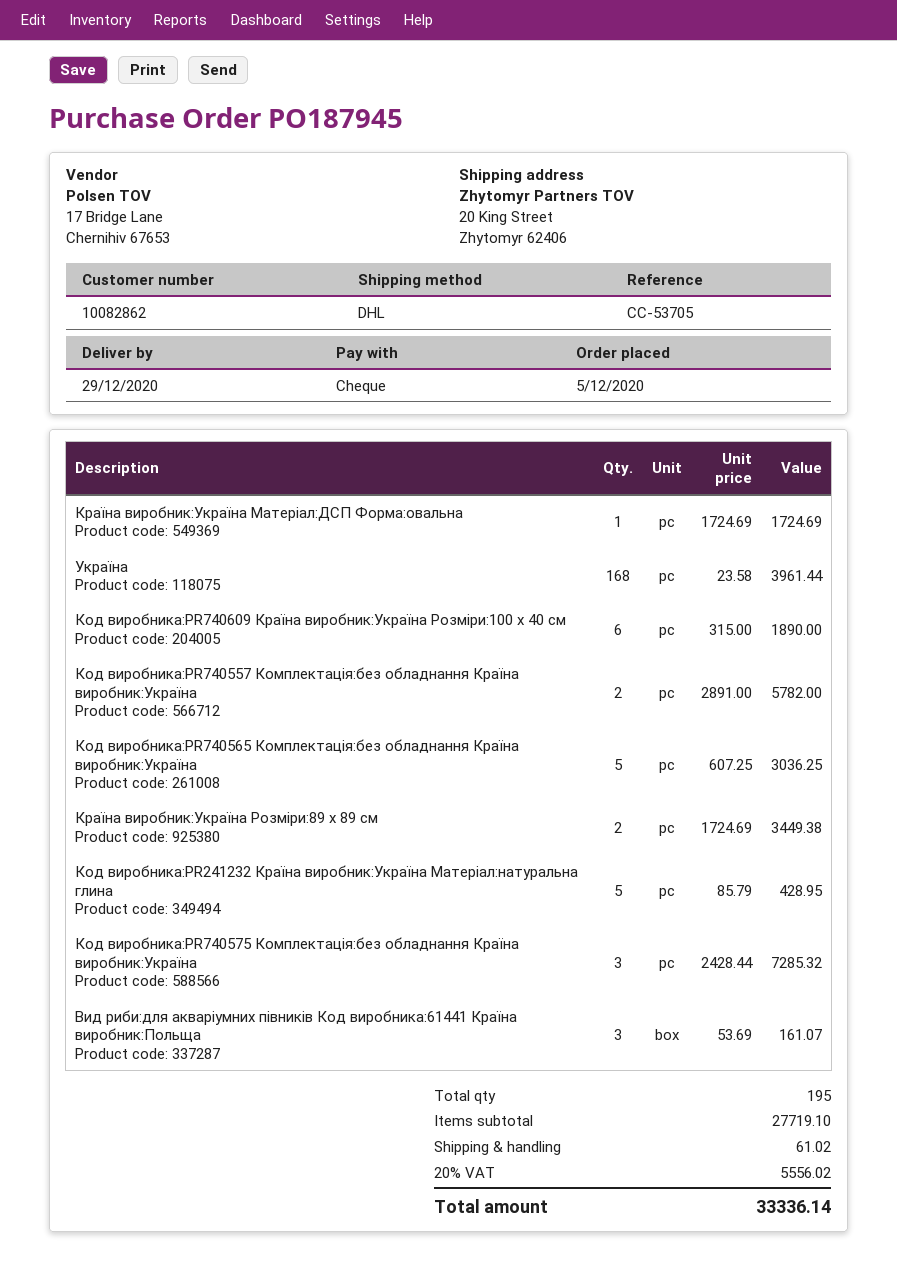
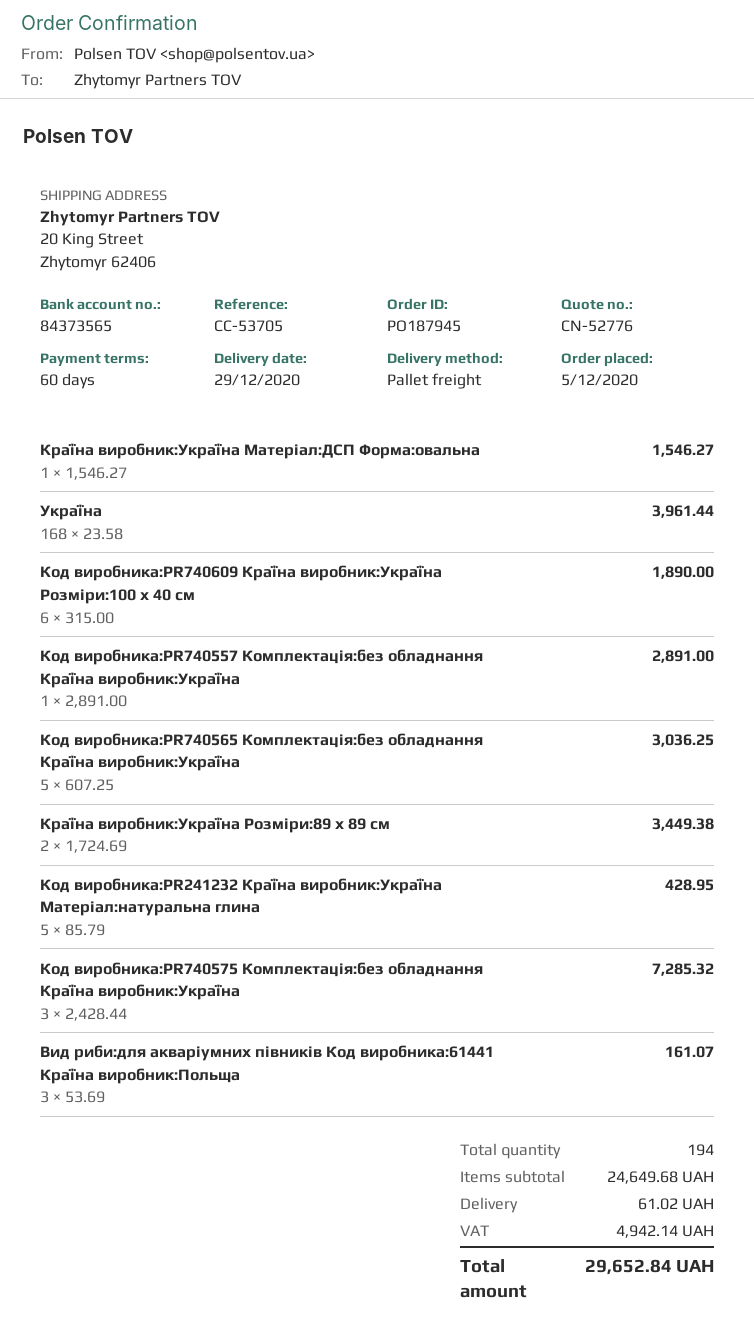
shipping method: DHL -> pallet freight
Країна виробник:Україна Матеріал:ДСП Форма:овальна: 1 x 1724.69 = 1724.69 -> 1 x 1546.27 = 1546.27
Код виробника:PR740557 Комплектація:без обладнання Країна виробник:Україна: 2 x 2891.00 = 5782.00 -> 1 x 2891.00 = 2891.00
total quantity: 195 -> 194
subtotal: 27719.10 -> 24649.68
tax: 5556.02 -> 4942.14
total: 33336.14 -> 29652.84

